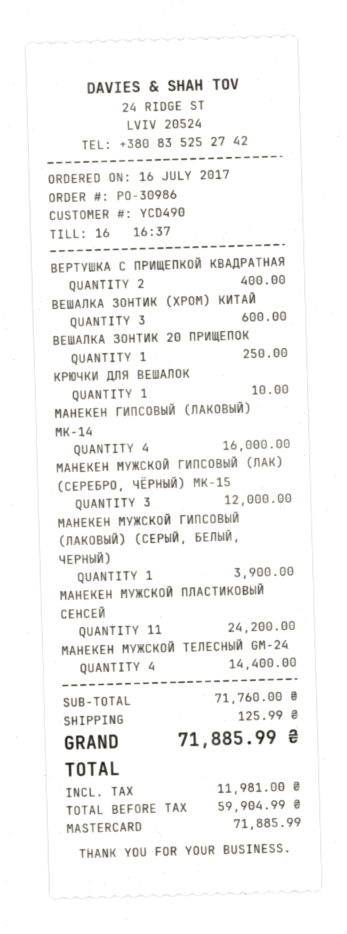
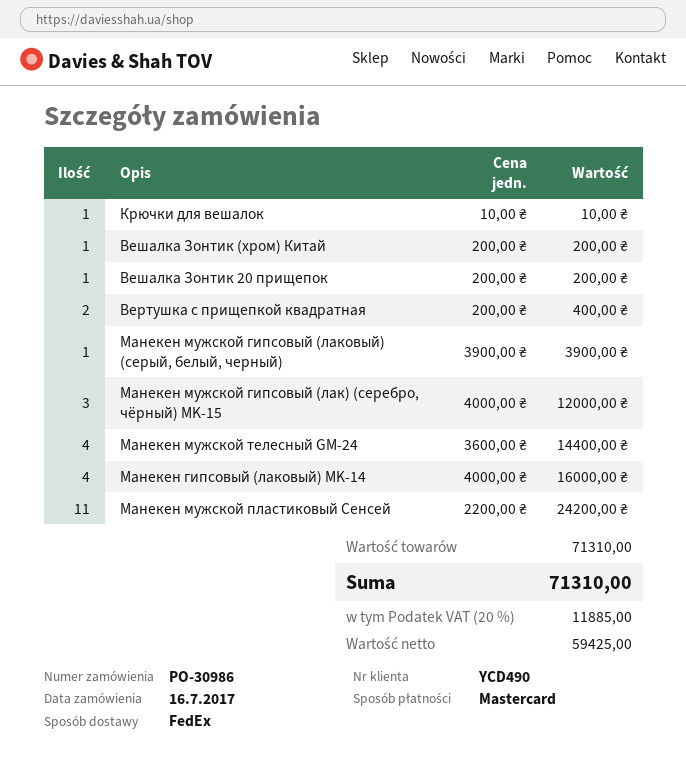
ВЕШАЛКА ЗОНТИК (ХРОМ) КИТАЙ: 3 for 600.00 -> 1 for 200.00
ВЕШАЛКА ЗОНТИК 20 ПРИЩЕПОК: 1 for 250.00 -> 1 for 200.00
subtotal: 71760.00 -> 71310.00
shipping: 125.99 -> none
net: 59904.99 -> 59425.00
tax: 11981.00 -> 11885.00
total: 71885.99 -> 71310.00

